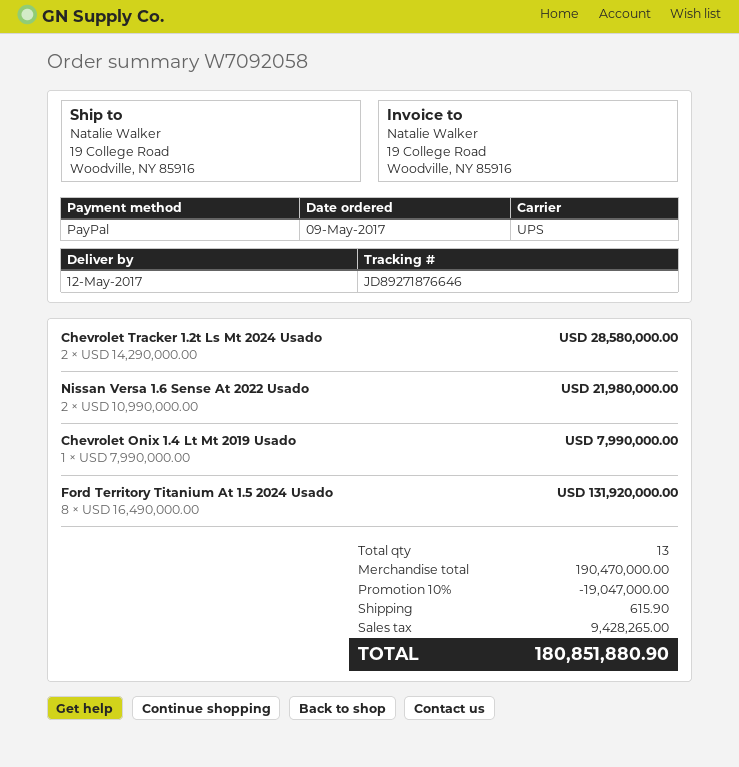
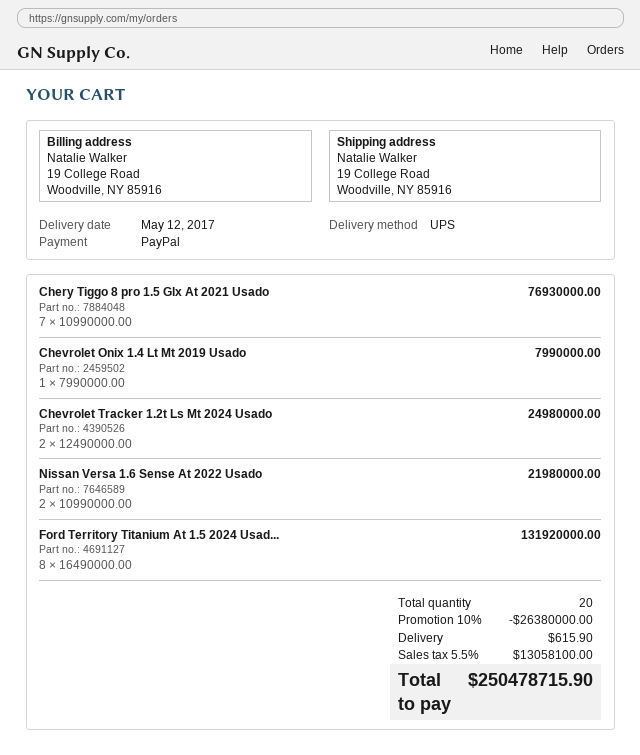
Chevrolet Tracker 1.2t Ls Mt 2024 Usado: 2 x 14290000.00 = 28580000.00 -> 2 x 12490000.00 = 24980000.00
Chery Tiggo 8 pro 1.5 Glx At 2021 Usado: none -> 7 x 10990000.00 = 76930000.00
total quantity: 13 -> 20
discount: 10% = 19047000.00 -> 10% = 26380000.00
tax: 9428265.00 -> 13058100.00
total: 180851880.90 -> 250478715.90

